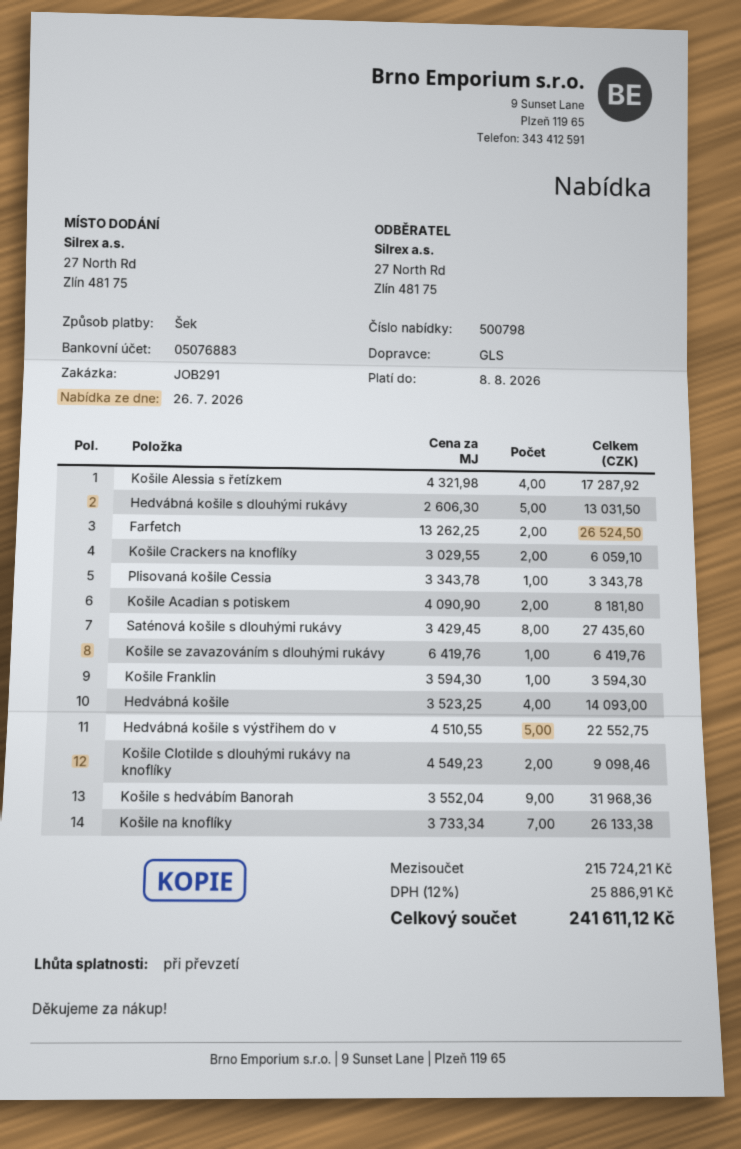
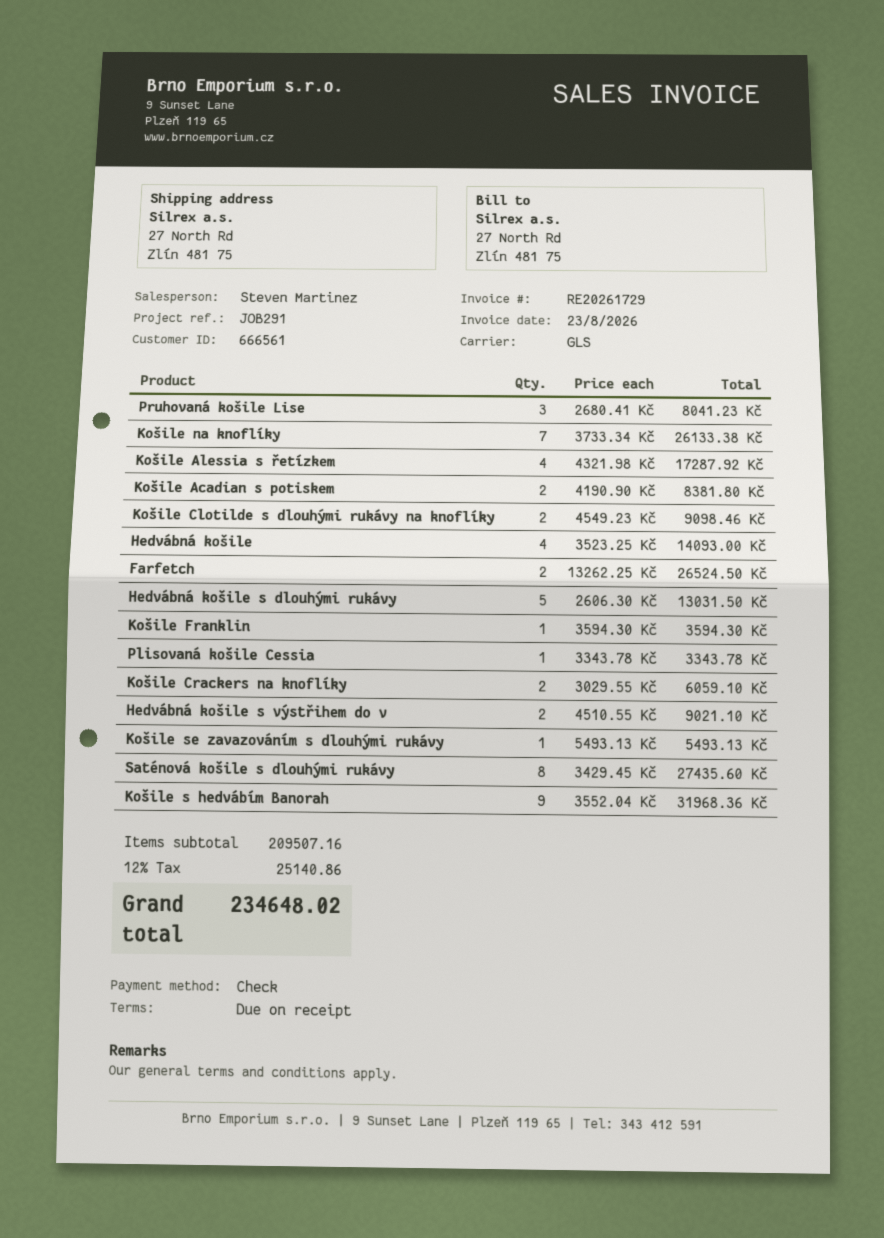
Košile Acadian s potiskem: 2 x 4090.90 = 8181.80 -> 2 x 4190.90 = 8381.80
Košile se zavazováním s dlouhými rukávy: 1 x 6419.76 = 6419.76 -> 1 x 5493.13 = 5493.13
Hedvábná košile s výstřihem do v: 5 x 4510.55 = 22552.75 -> 2 x 4510.55 = 9021.10
Pruhovaná košile Lise: none -> 3 x 2680.41 = 8041.23
subtotal: 215724.21 -> 209507.16
tax: 12% = 25886.91 -> 12% = 25140.86
total: 241611.12 -> 234648.02

